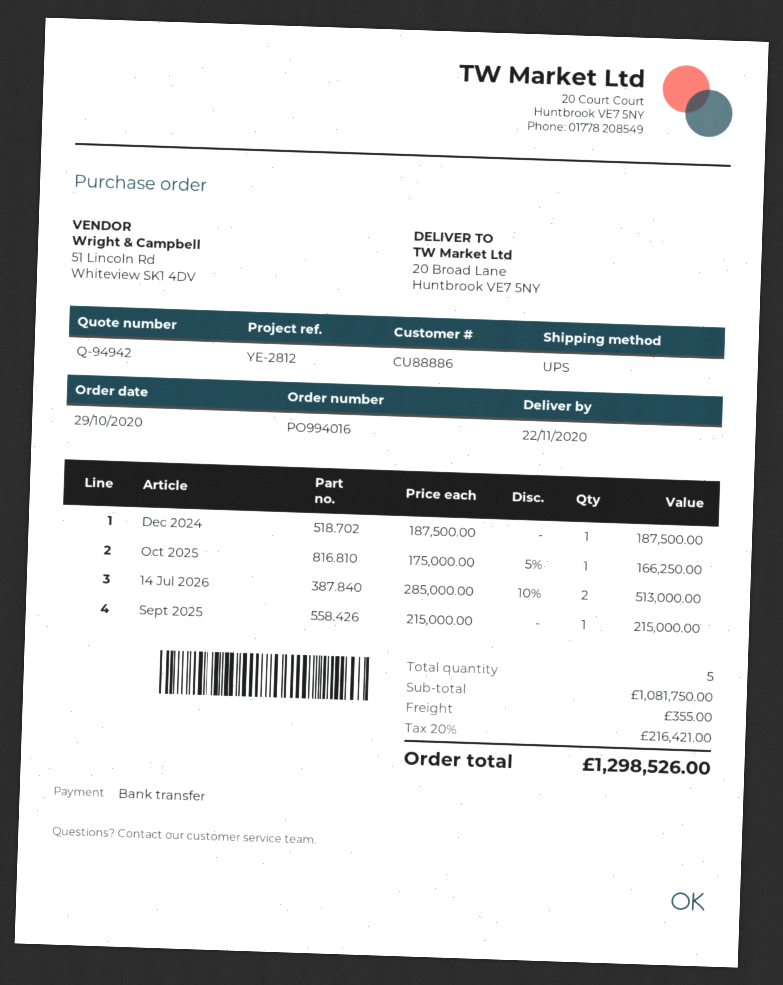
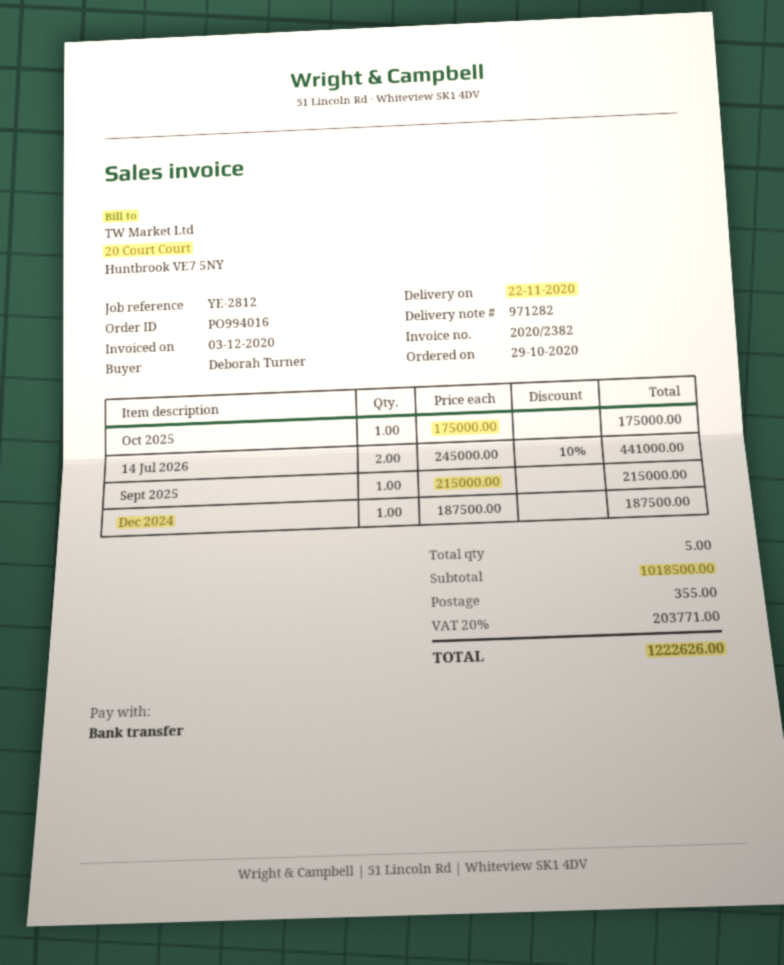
Oct 2025: 1 x 175000.00 - 5% = 166250.00 -> 1 x 175000.00 = 175000.00
14 Jul 2026: 2 x 285000.00 - 10% = 513000.00 -> 2 x 245000.00 - 10% = 441000.00
subtotal: 1081750.00 -> 1018500.00
tax: 20% = 216421.00 -> 20% = 203771.00
total: 1298526.00 -> 1222626.00

